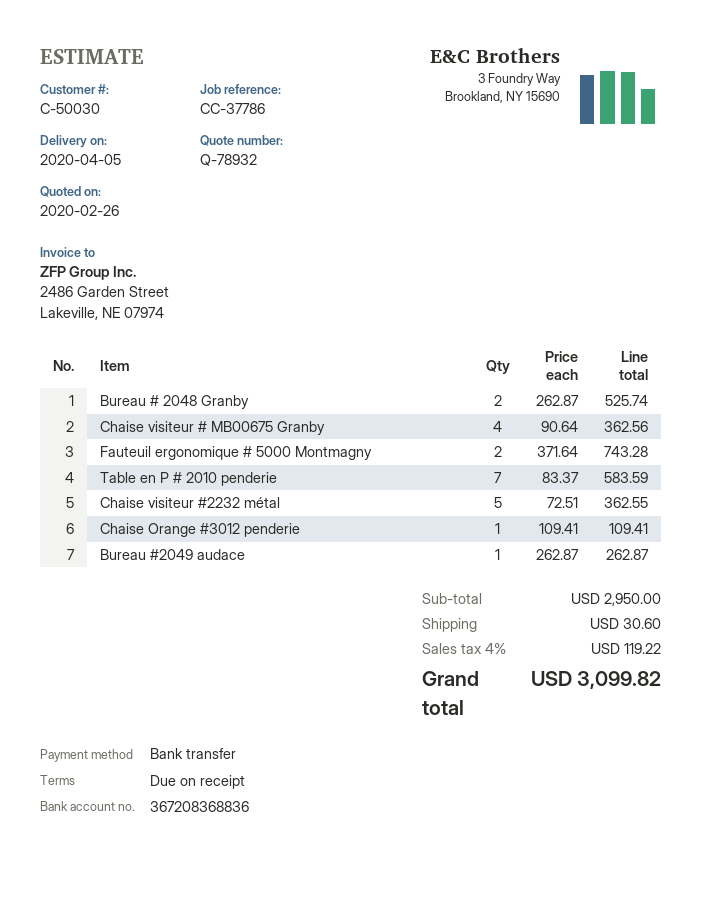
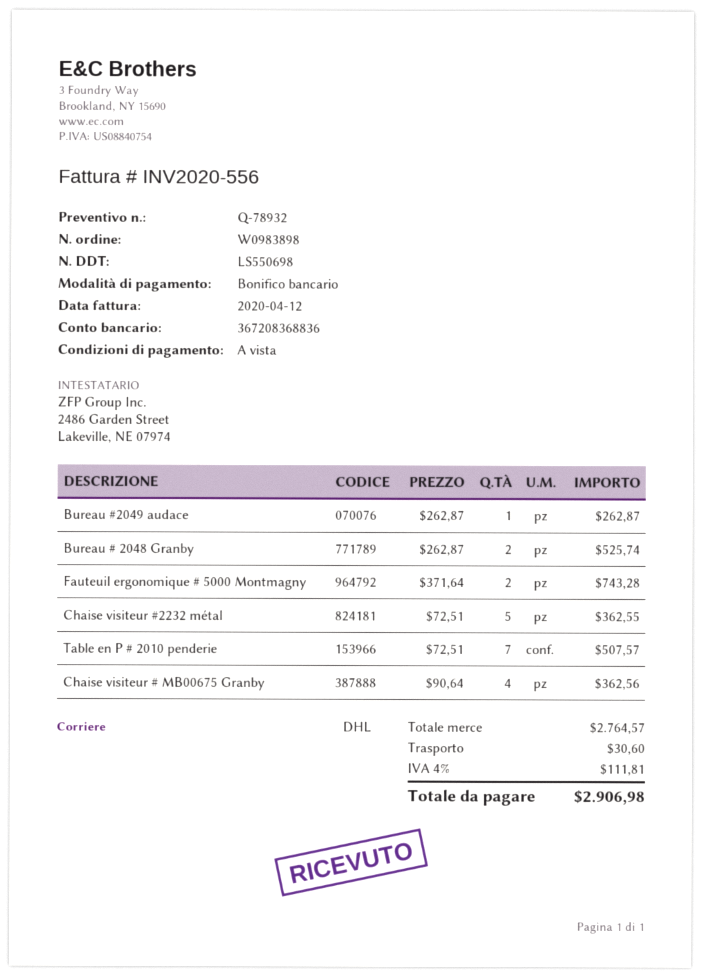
Table en P # 2010 penderie: 7 x 83.37 = 583.59 -> 7 x 72.51 = 507.57
Chaise Orange #3012 penderie: 1 x 109.41 = 109.41 -> none
subtotal: 2950.00 -> 2764.57
tax: 4% = 119.22 -> 4% = 111.81
total: 3099.82 -> 2906.98

